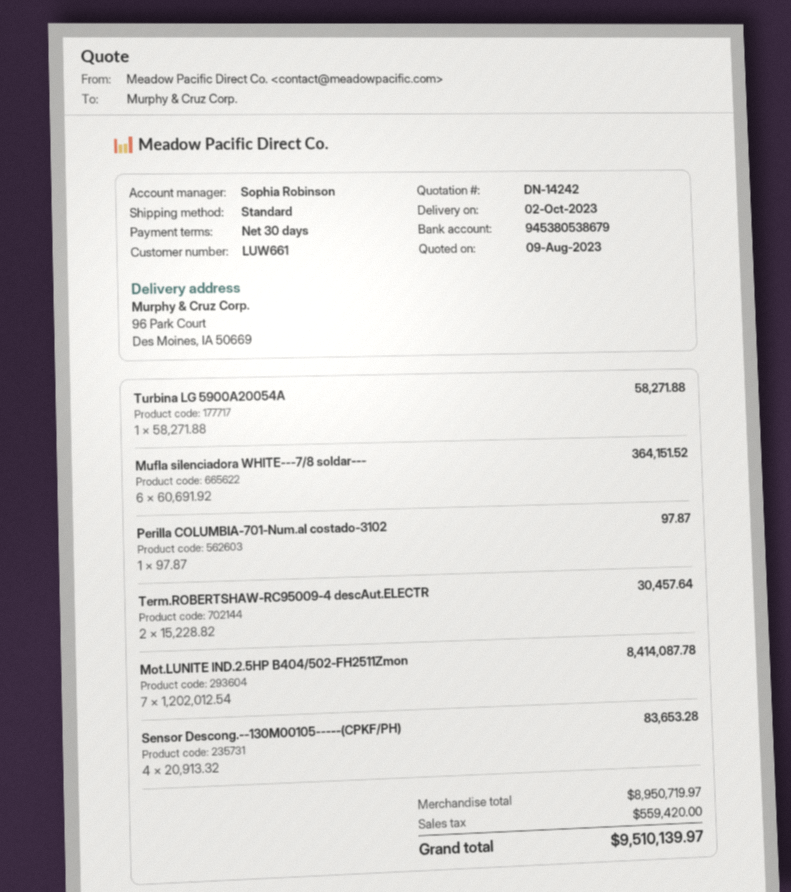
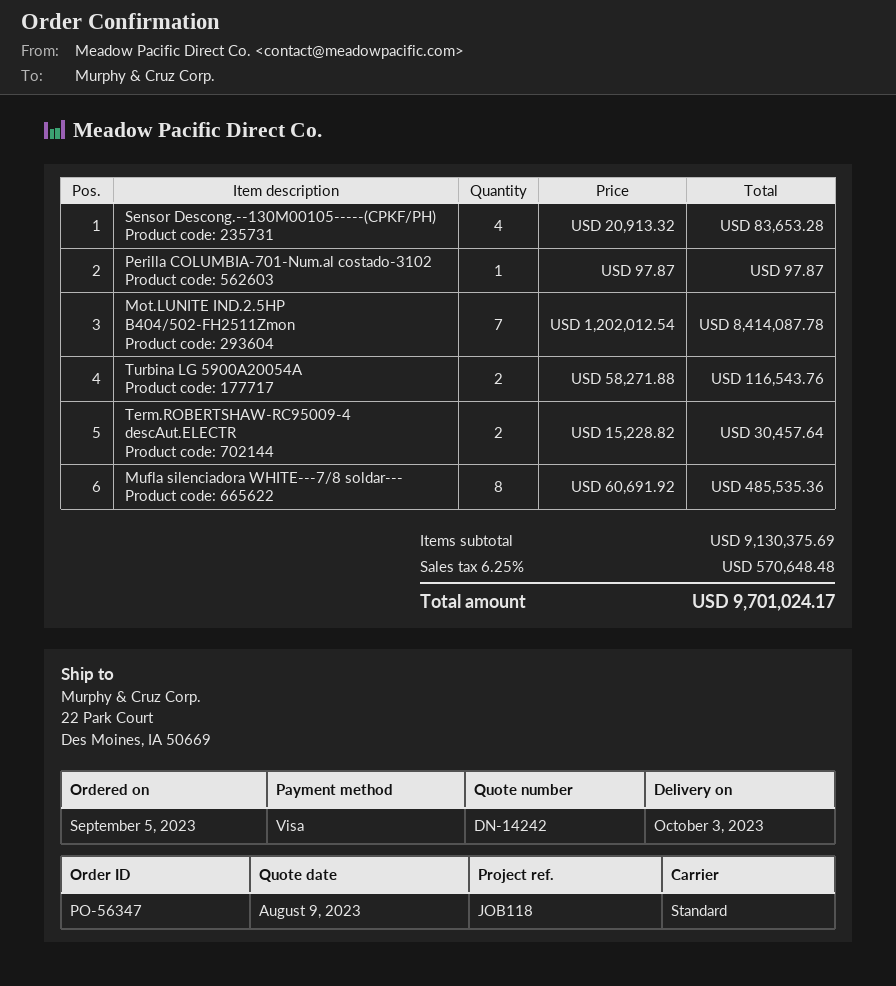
delivery date: 2023-10-02 -> 2023-10-03
ship to: 96 Park Court, Des Moines, IA 50669 -> 22 Park Court, Des Moines, IA 50669
Turbina LG 5900A20054A: 1 x 58271.88 = 58271.88 -> 2 x 58271.88 = 116543.76
Mufla silenciadora WHITE---7/8 soldar---: 6 x 60691.92 = 364151.52 -> 8 x 60691.92 = 485535.36
subtotal: 8950719.97 -> 9130375.69
tax: 559420.00 -> 570648.48
total: 9510139.97 -> 9701024.17

